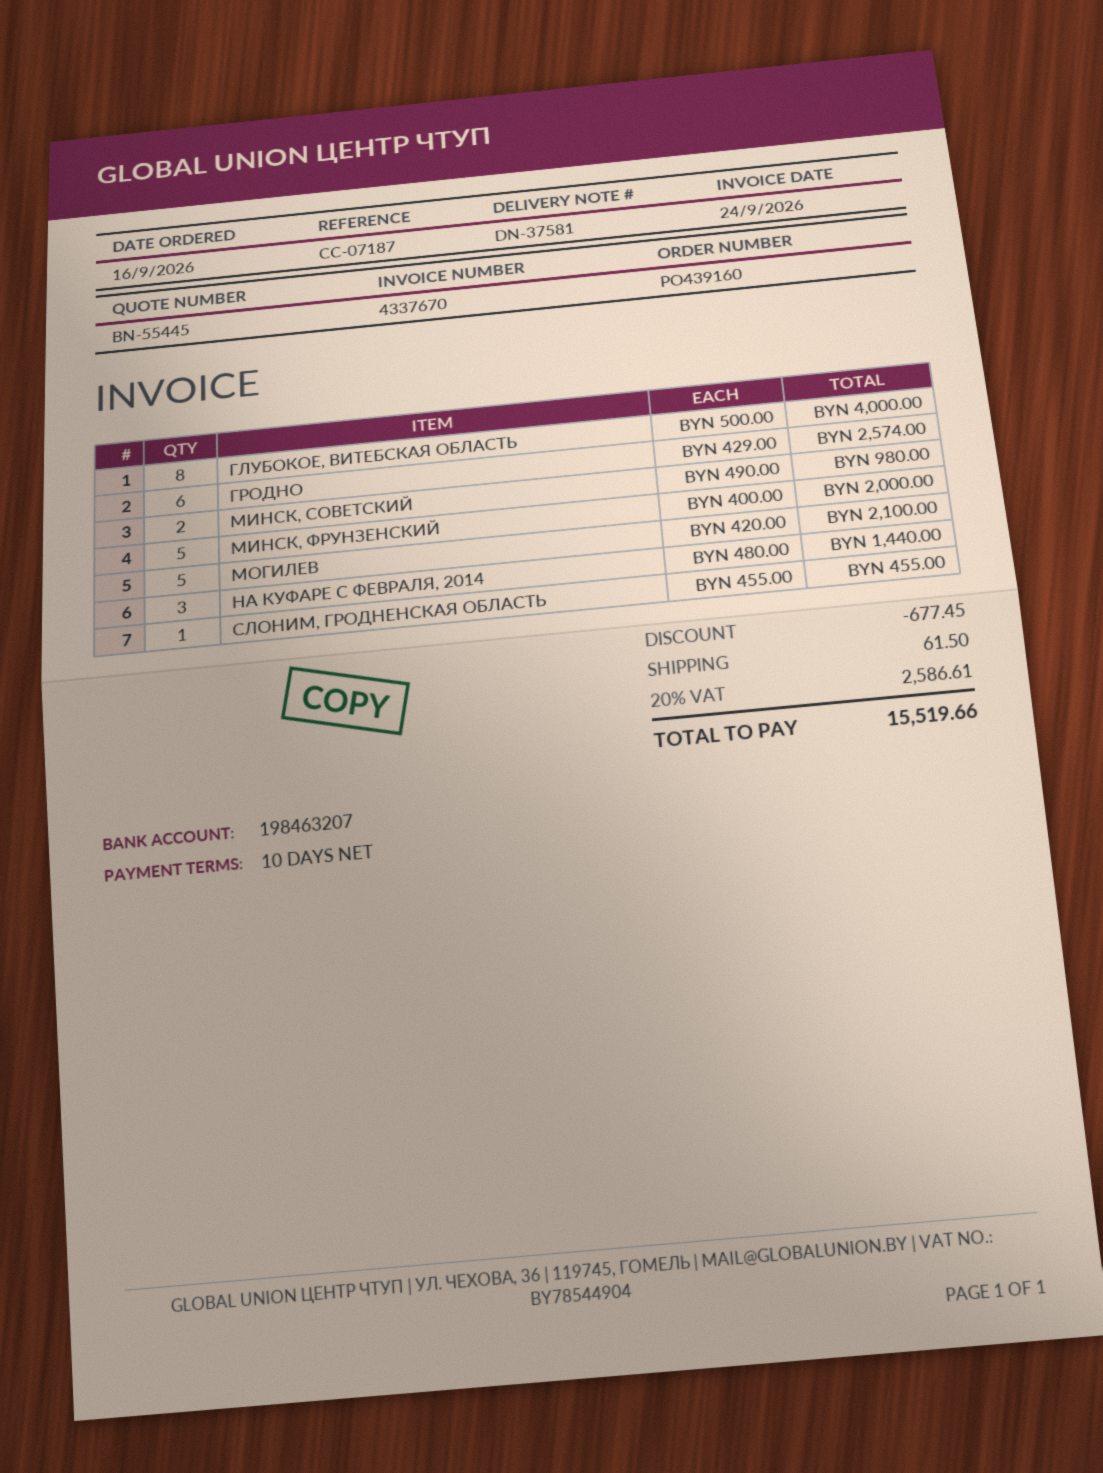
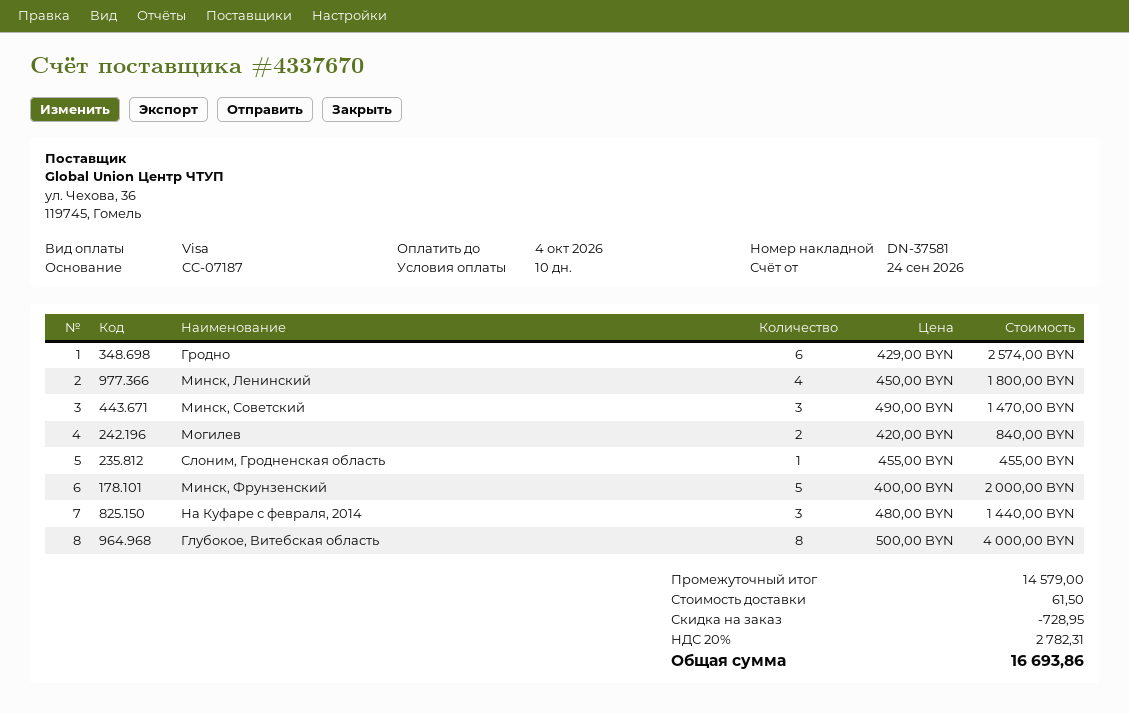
МИНСК, СОВЕТСКИЙ: 2 x 490.00 = 980.00 -> 3 x 490.00 = 1470.00
МОГИЛЕВ: 5 x 420.00 = 2100.00 -> 2 x 420.00 = 840.00
Минск, Ленинский: none -> 4 x 450.00 = 1800.00
discount: 677.45 -> 728.95
tax: 20% = 2586.61 -> 20% = 2782.31
total: 15519.66 -> 16693.86

